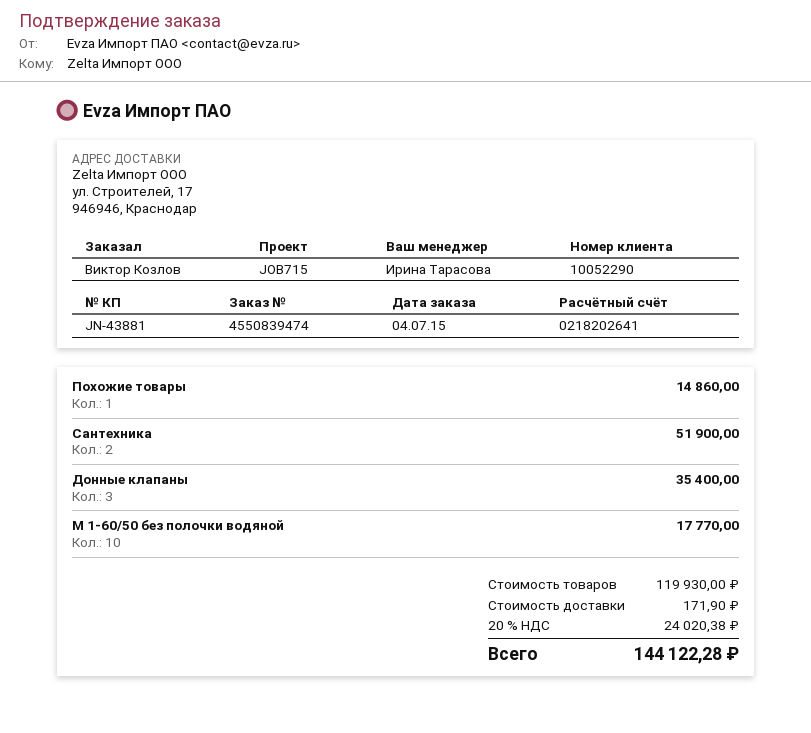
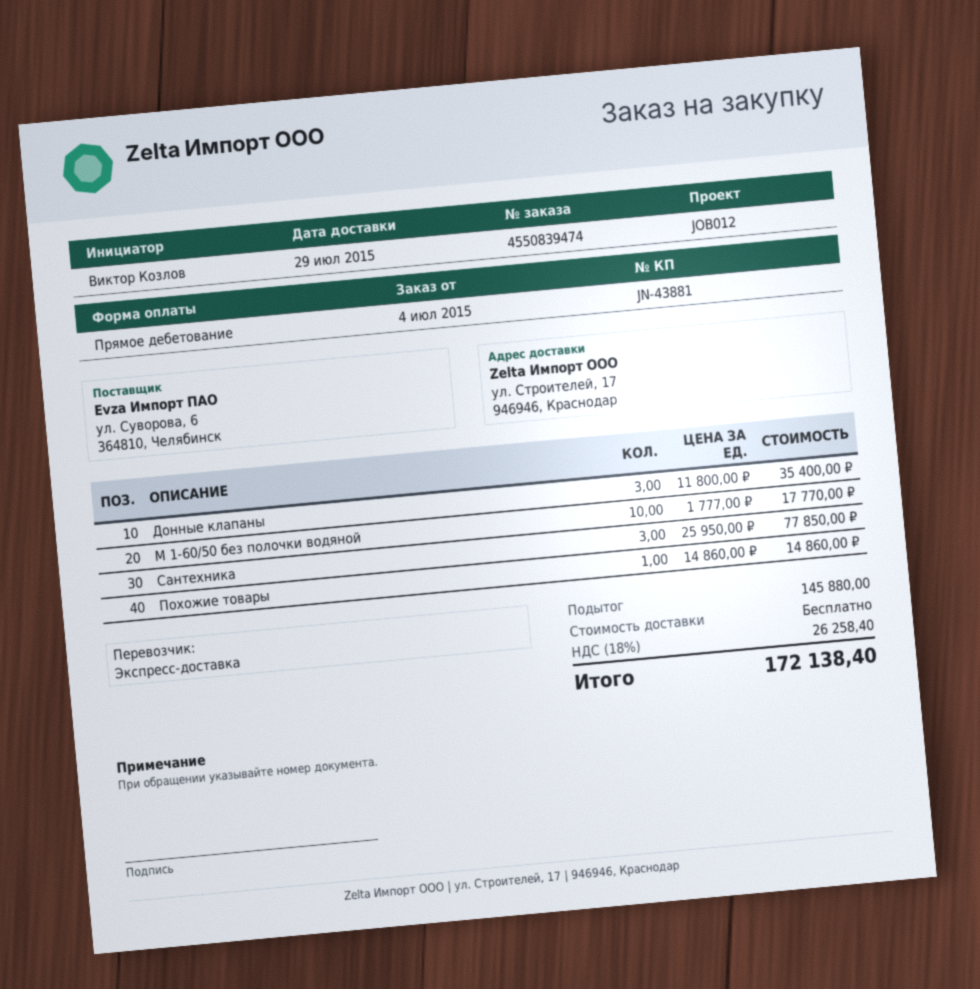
reference: JOB715 -> JOB012
Сантехника: 2 for 51900.00 -> 3 for 77850.00
subtotal: 119930.00 -> 145880.00
shipping: 171.90 -> 0.00
tax: 20% = 24020.38 -> 18% = 26258.40
total: 144122.28 -> 172138.40

